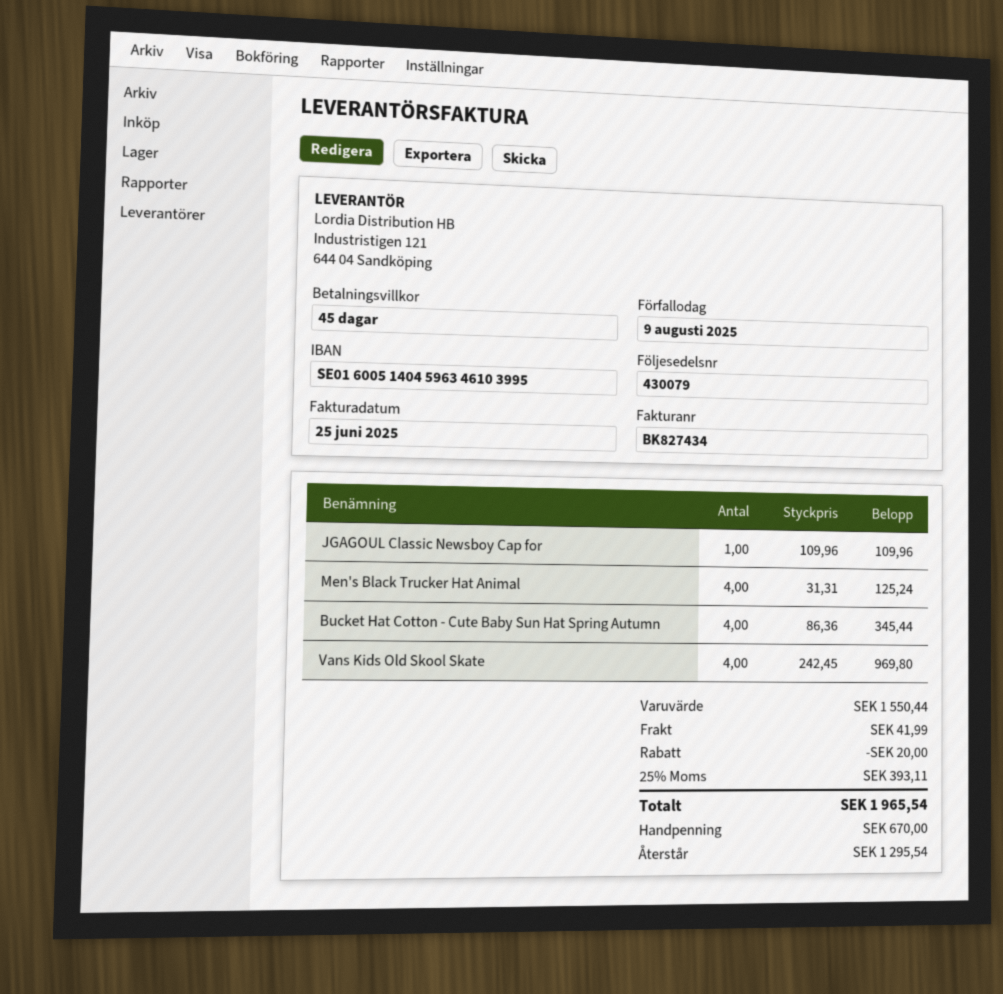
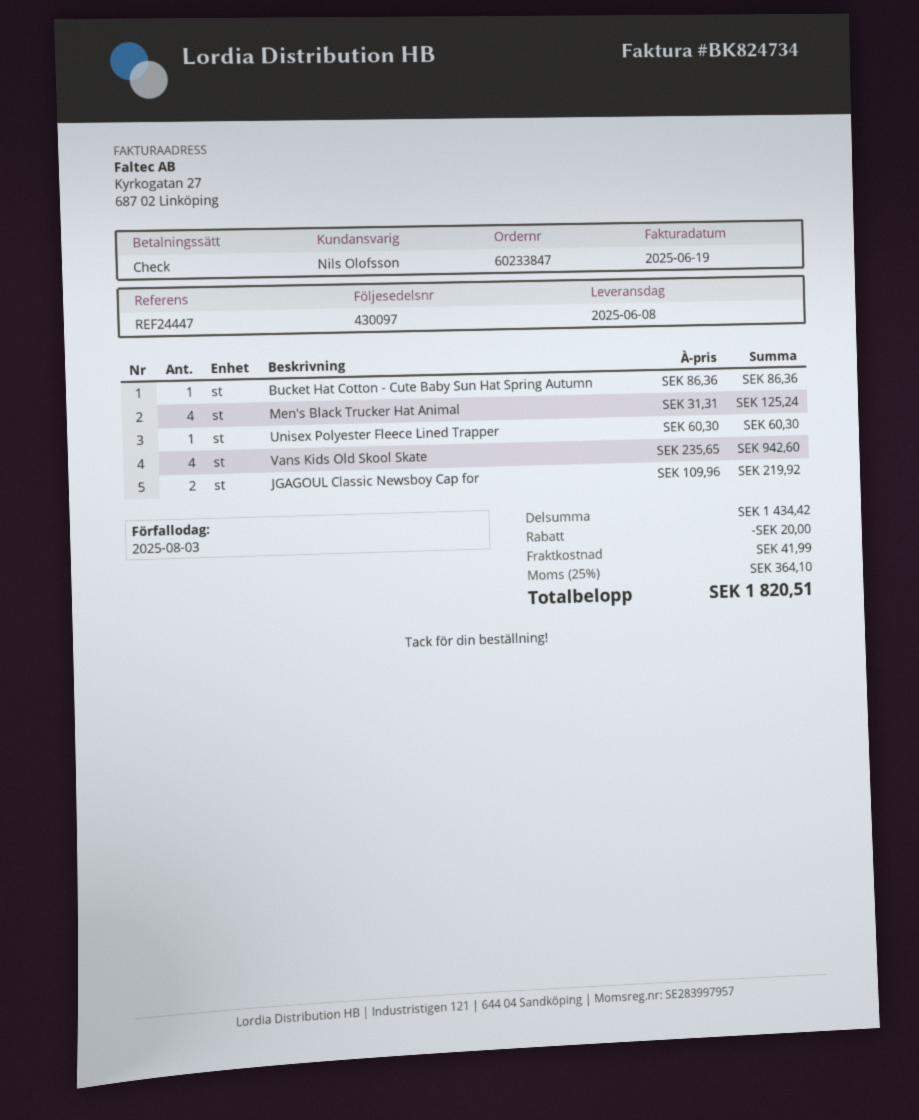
delivery note number: 430079 -> 430097
invoice number: BK827434 -> BK824734
invoice date: 2025-06-25 -> 2025-06-19
due date: 2025-08-09 -> 2025-08-03
JGAGOUL Classic Newsboy Cap for: 1 x 109.96 = 109.96 -> 2 x 109.96 = 219.92
Bucket Hat Cotton - Cute Baby Sun Hat Spring Autumn: 4 x 86.36 = 345.44 -> 1 x 86.36 = 86.36
Vans Kids Old Skool Skate: 4 x 242.45 = 969.80 -> 4 x 235.65 = 942.60
Unisex Polyester Fleece Lined Trapper: none -> 1 x 60.30 = 60.30
subtotal: 1550.44 -> 1434.42
tax: 25% = 393.11 -> 25% = 364.10
total: 1965.54 -> 1820.51

